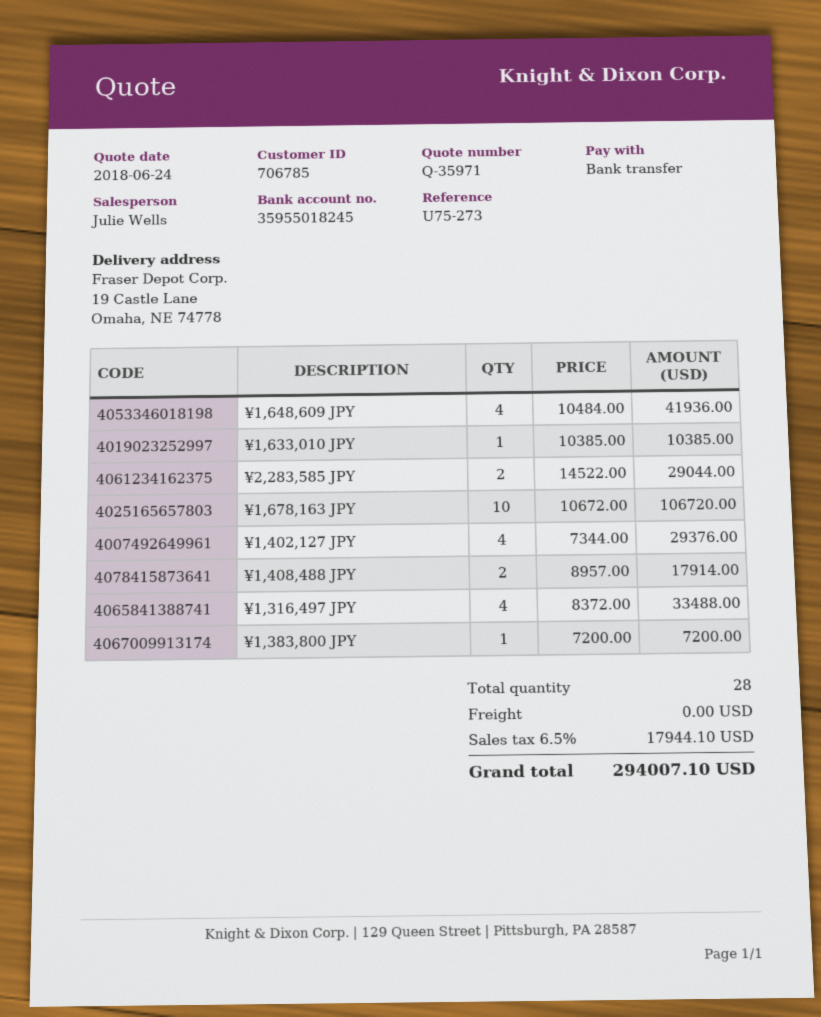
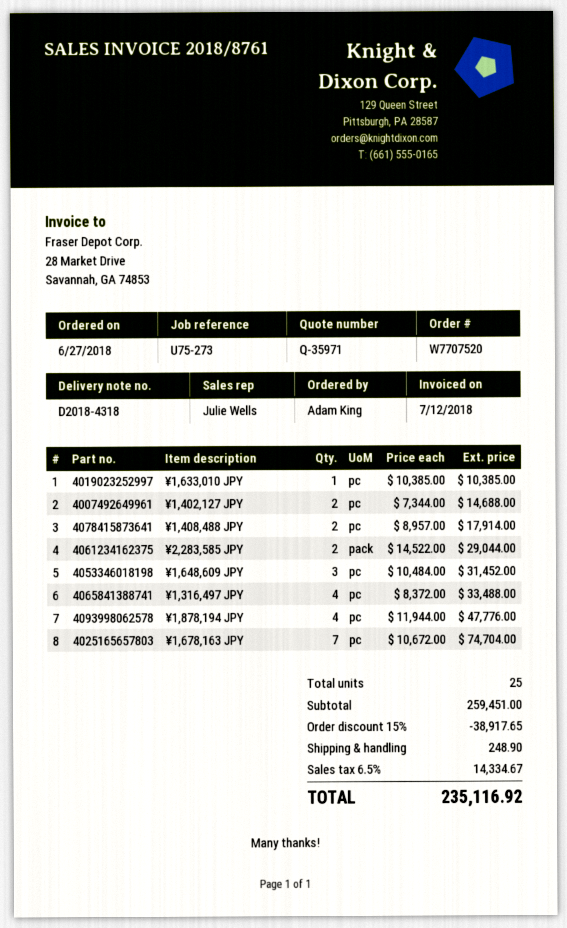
¥1,648,609 JPY: 4 x 10484.00 = 41936.00 -> 3 x 10484.00 = 31452.00
¥1,678,163 JPY: 10 x 10672.00 = 106720.00 -> 7 x 10672.00 = 74704.00
¥1,402,127 JPY: 4 x 7344.00 = 29376.00 -> 2 x 7344.00 = 14688.00
¥1,383,800 JPY: 1 x 7200.00 = 7200.00 -> none
¥1,878,194 JPY: none -> 4 x 11944.00 = 47776.00
total quantity: 28 -> 25
discount: none -> 15% = 38917.65
shipping: 0.00 -> 248.90
tax: 6.5% = 17944.10 -> 6.5% = 14334.67
total: 294007.10 -> 235116.92

